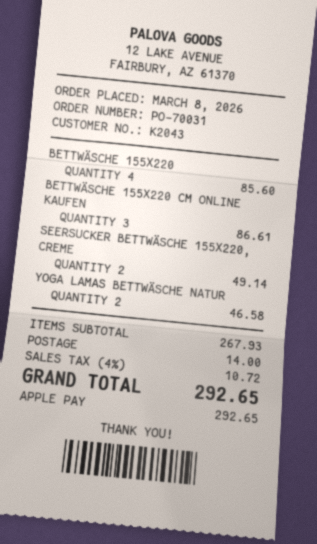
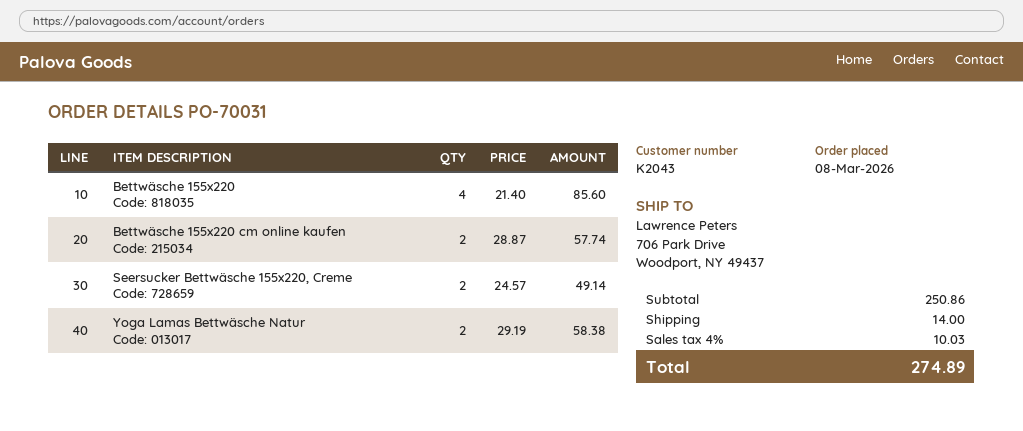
BETTWÄSCHE 155X220 CM ONLINE KAUFEN: 3 for 86.61 -> 2 for 57.74
YOGA LAMAS BETTWÄSCHE NATUR: 2 for 46.58 -> 2 for 58.38
subtotal: 267.93 -> 250.86
tax: 4% = 10.72 -> 4% = 10.03
total: 292.65 -> 274.89

